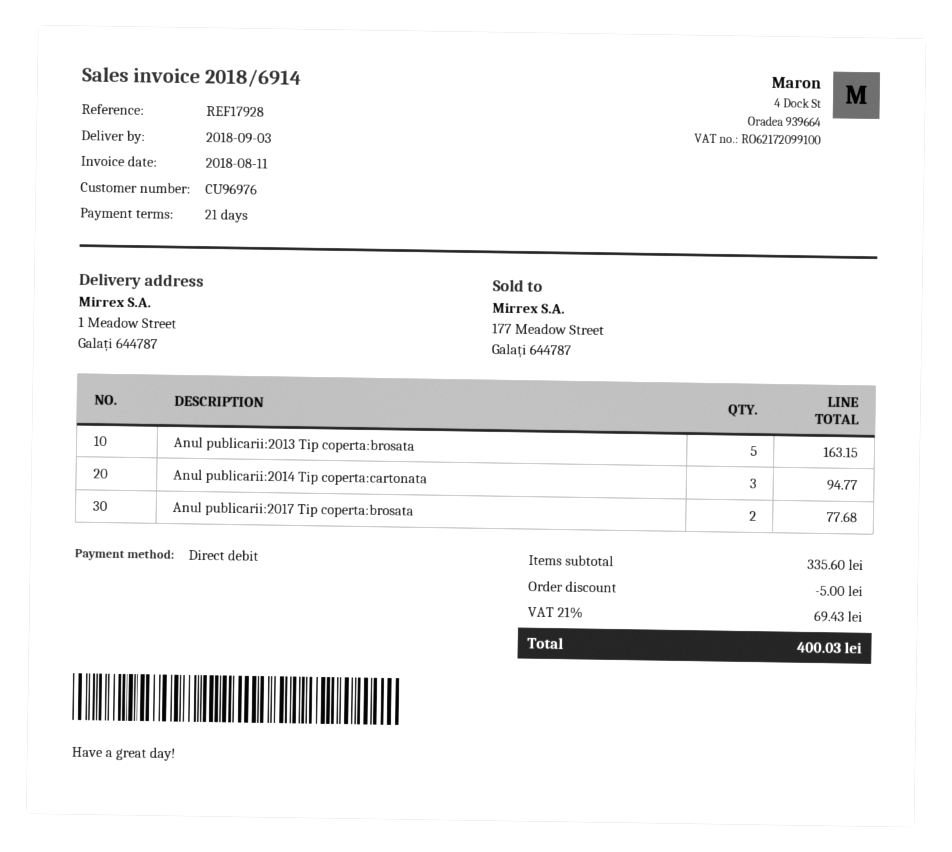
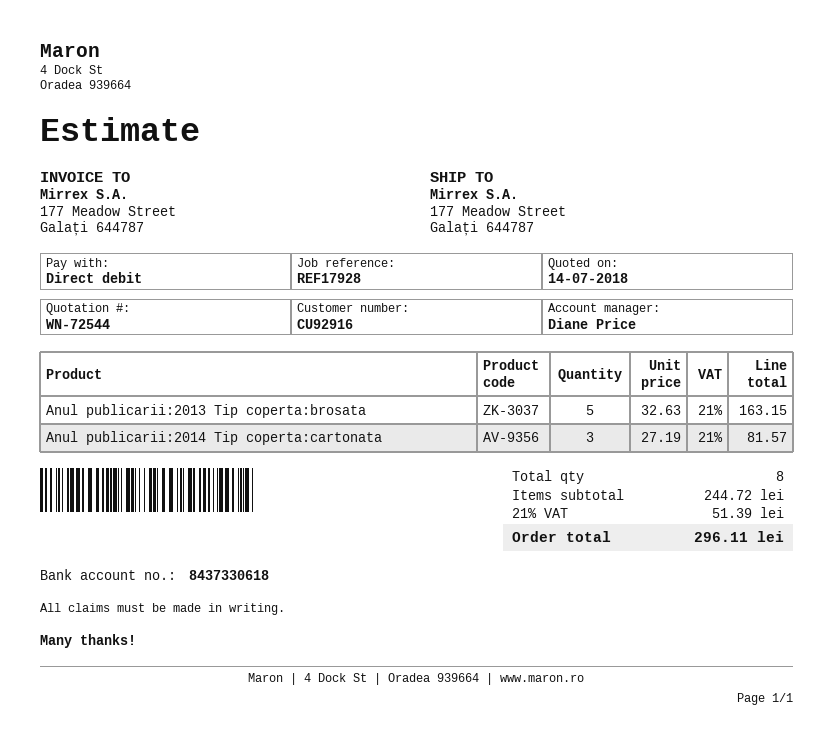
customer number: CU96976 -> CU92916
ship to: 1 Meadow Street, Galați 644787 -> 177 Meadow Street, Galați 644787
Anul publicarii:2014 Tip coperta:cartonata: 3 for 94.77 -> 3 for 81.57
Anul publicarii:2017 Tip coperta:brosata: 2 for 77.68 -> none
subtotal: 335.60 -> 244.72
discount: 5.00 -> none
tax: 21% = 69.43 -> 21% = 51.39
total: 400.03 -> 296.11

